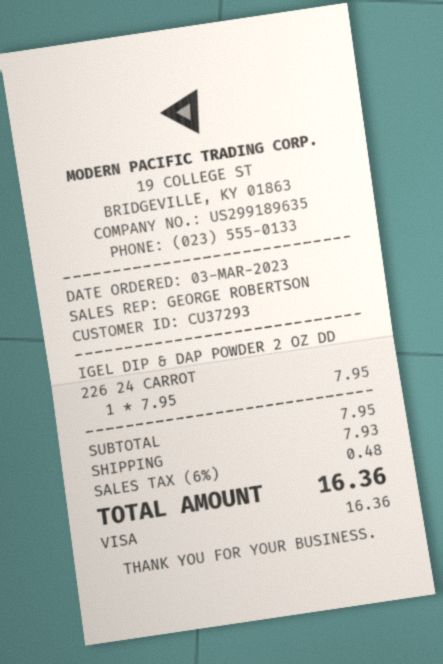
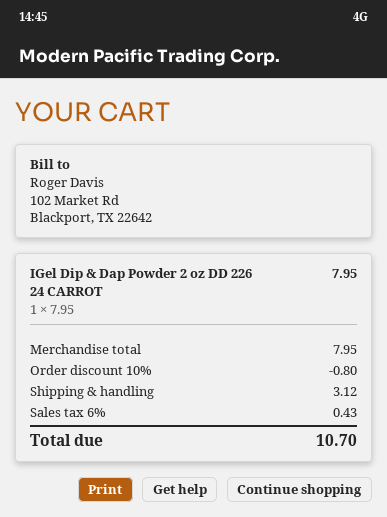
discount: none -> 10% = 0.80
shipping: 7.93 -> 3.12
tax: 6% = 0.48 -> 6% = 0.43
total: 16.36 -> 10.70

